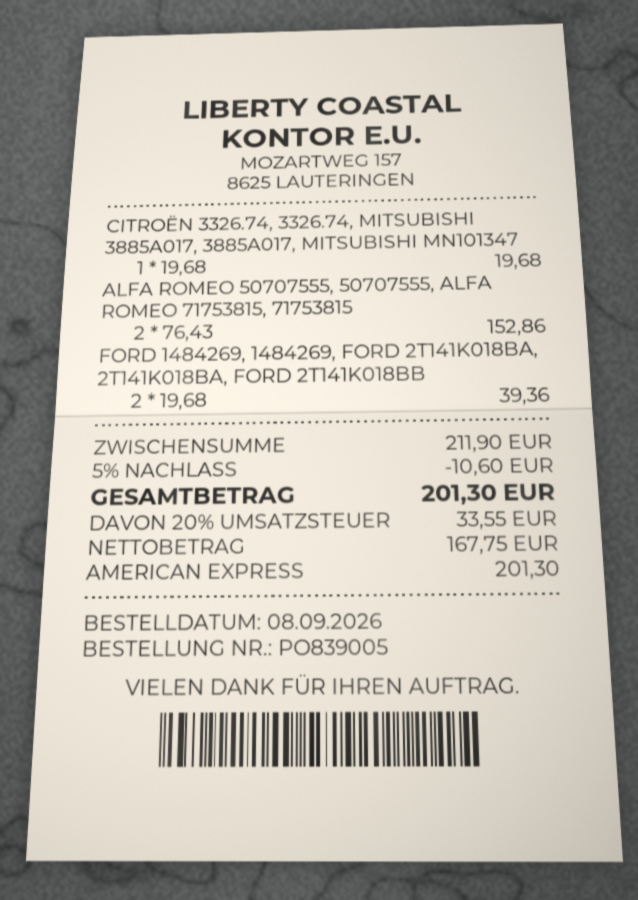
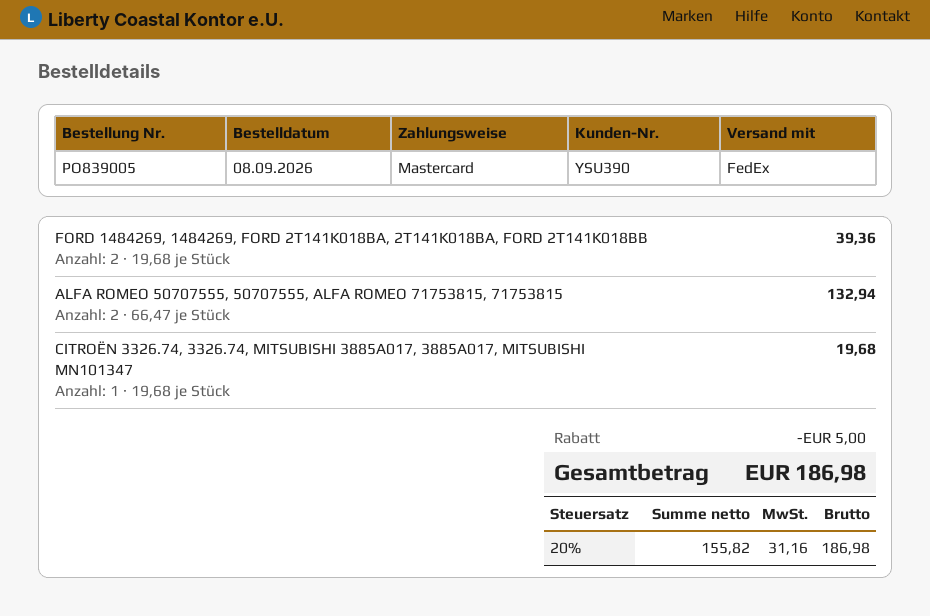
payment method: American Express -> Mastercard
ALFA ROMEO 50707555, 50707555, ALFA ROMEO 71753815, 71753815: 2 x 76.43 = 152.86 -> 2 x 66.47 = 132.94
discount: 10.60 -> 5.00
net: 167.75 -> 155.82
tax: 20% = 33.55 -> 20% = 31.16
total: 201.30 -> 186.98

